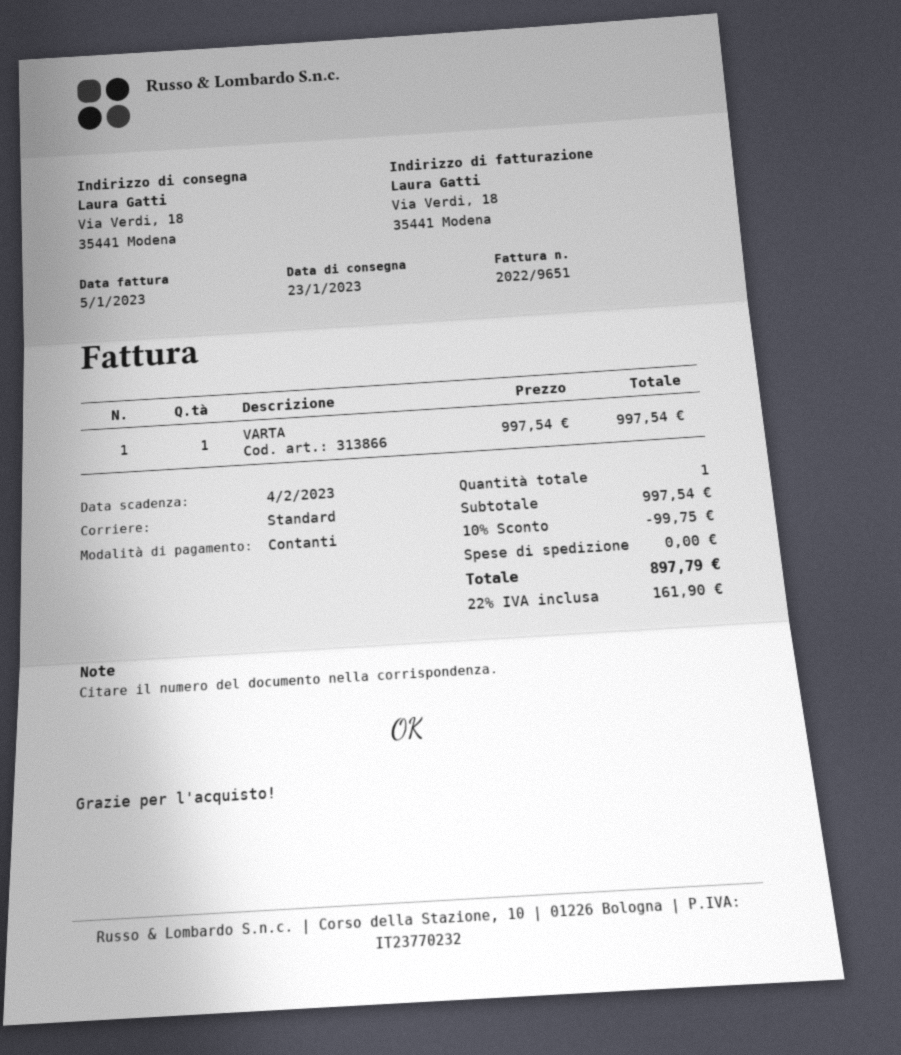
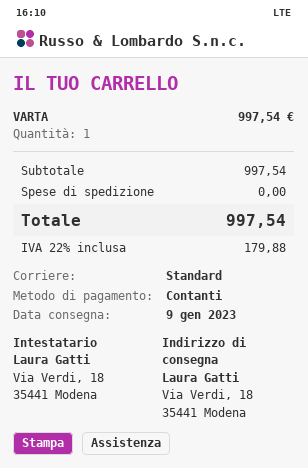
delivery date: 2023-01-23 -> 2023-01-09
discount: 10% = 99.75 -> none
tax: 22% = 161.90 -> 22% = 179.88
total: 897.79 -> 997.54

